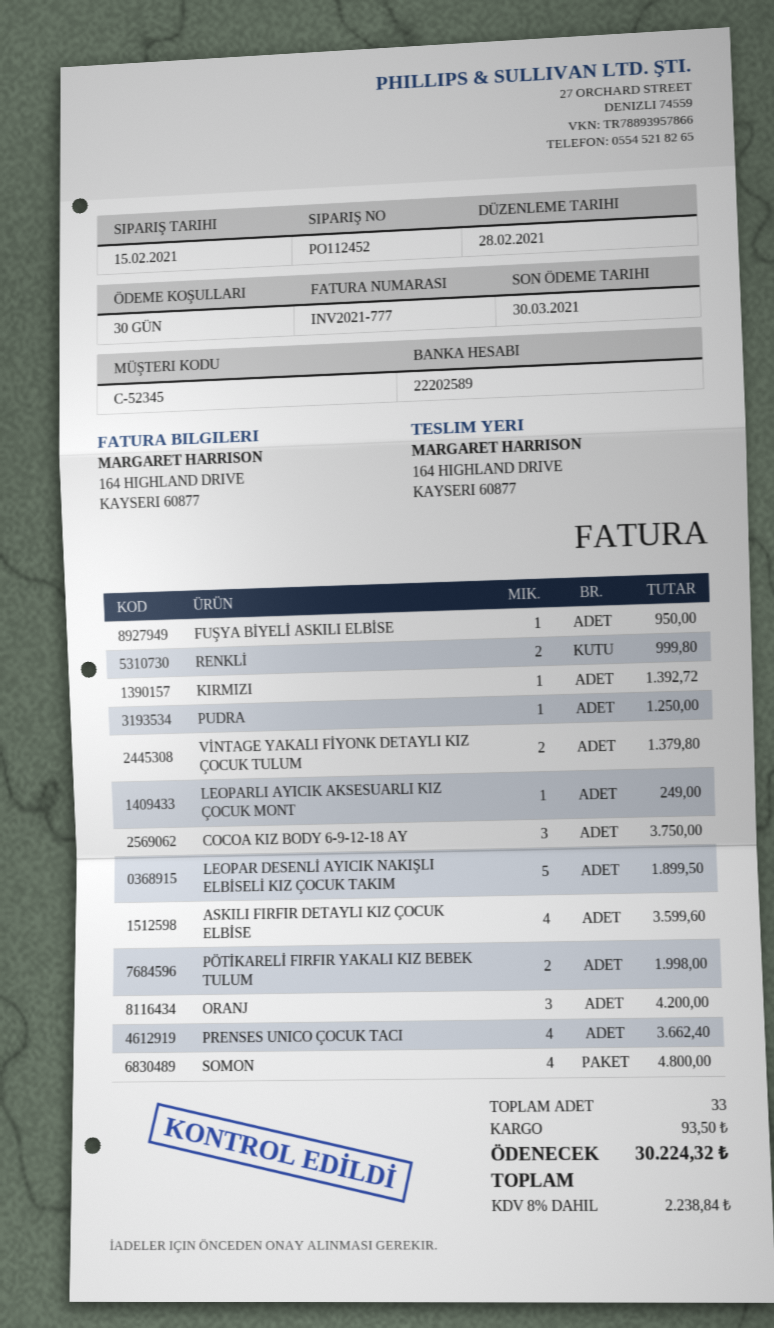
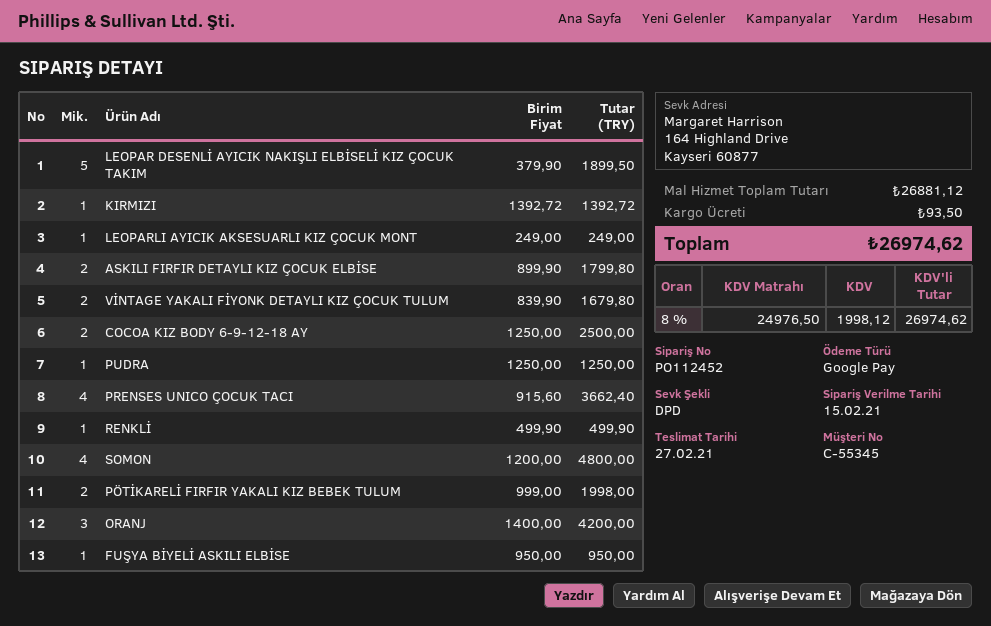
customer number: C-52345 -> C-55345
RENKLİ: 2 for 999.80 -> 1 for 499.90
VİNTAGE YAKALI FİYONK DETAYLI KIZ ÇOCUK TULUM: 2 for 1379.80 -> 2 for 1679.80
COCOA KIZ BODY 6-9-12-18 AY: 3 for 3750.00 -> 2 for 2500.00
ASKILI FIRFIR DETAYLI KIZ ÇOCUK ELBİSE: 4 for 3599.60 -> 2 for 1799.80
tax: 8% = 2238.84 -> 8% = 1998.12
total: 30224.32 -> 26974.62

